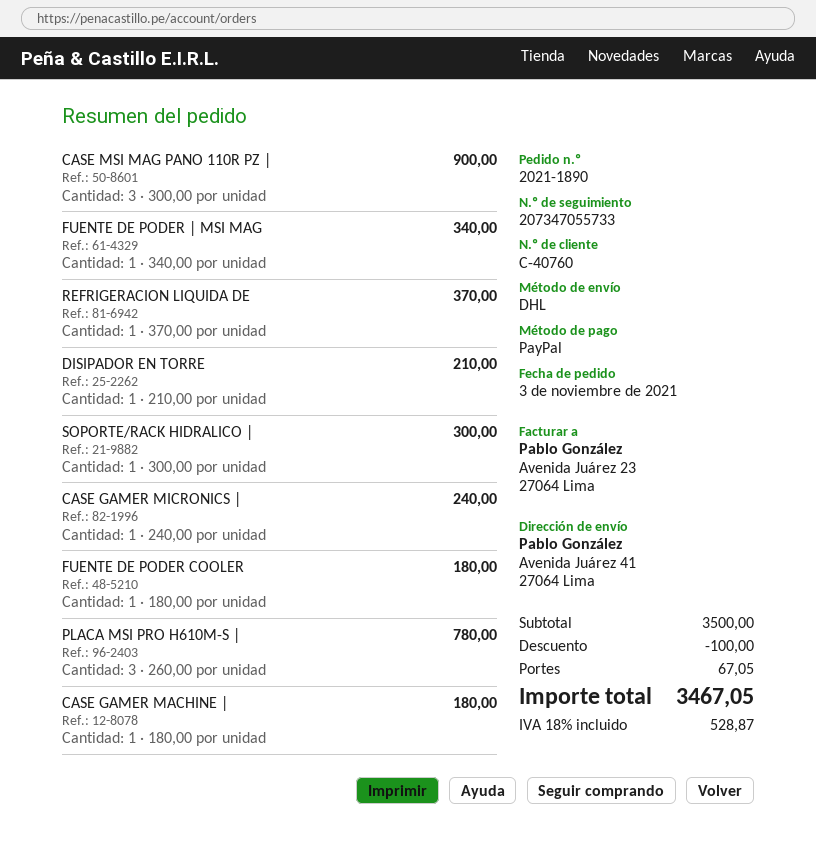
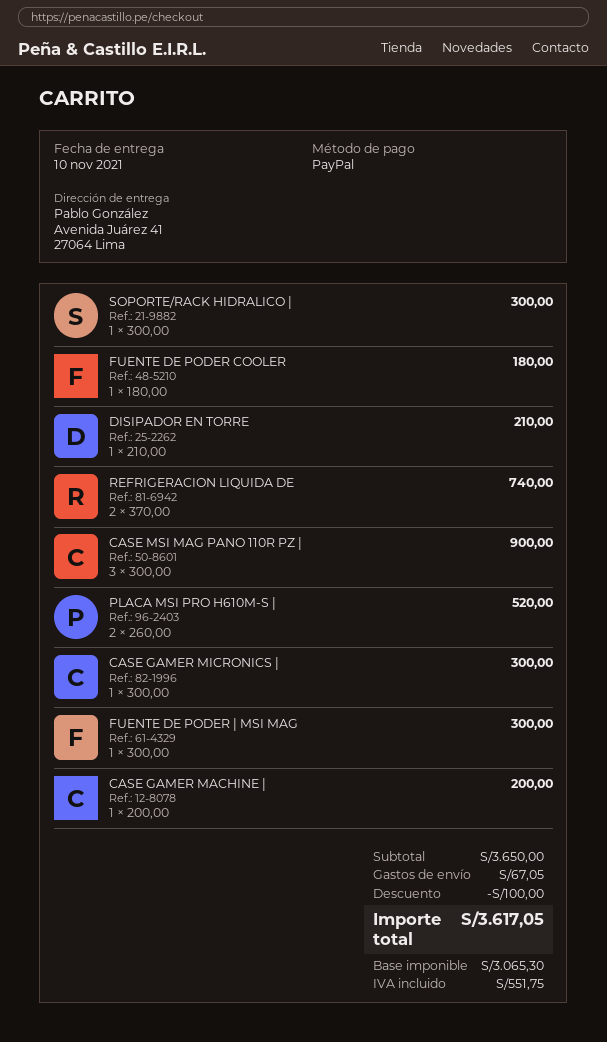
FUENTE DE PODER | MSI MAG: 1 x 340.00 = 340.00 -> 1 x 300.00 = 300.00
REFRIGERACION LIQUIDA DE: 1 x 370.00 = 370.00 -> 2 x 370.00 = 740.00
CASE GAMER MICRONICS |: 1 x 240.00 = 240.00 -> 1 x 300.00 = 300.00
PLACA MSI PRO H610M-S |: 3 x 260.00 = 780.00 -> 2 x 260.00 = 520.00
CASE GAMER MACHINE |: 1 x 180.00 = 180.00 -> 1 x 200.00 = 200.00
subtotal: 3500.00 -> 3650.00
tax: 528.87 -> 551.75
total: 3467.05 -> 3617.05

